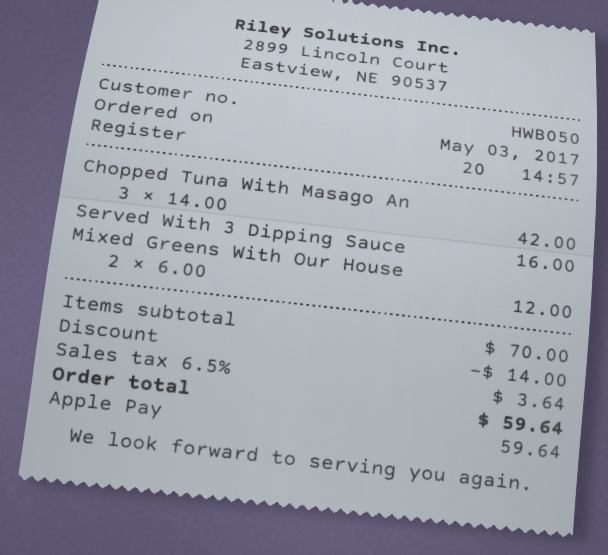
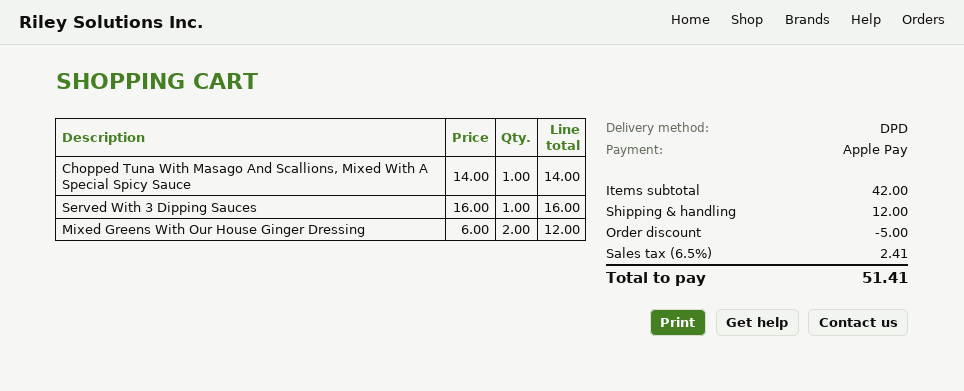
Chopped Tuna With Masago An: 3 x 14.00 = 42.00 -> 1 x 14.00 = 14.00
subtotal: 70.00 -> 42.00
discount: 14.00 -> 5.00
shipping: none -> 12.00
tax: 6.5% = 3.64 -> 6.5% = 2.41
total: 59.64 -> 51.41

